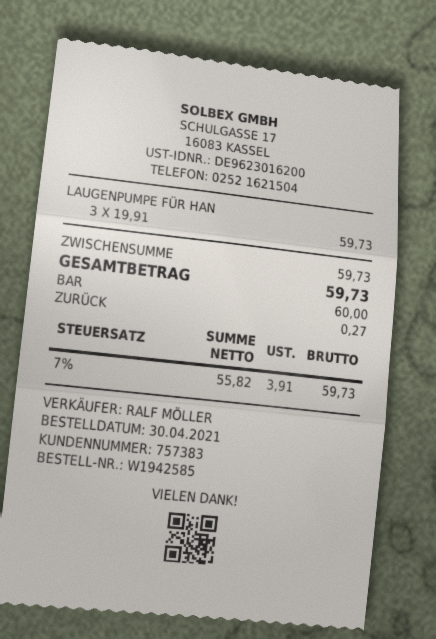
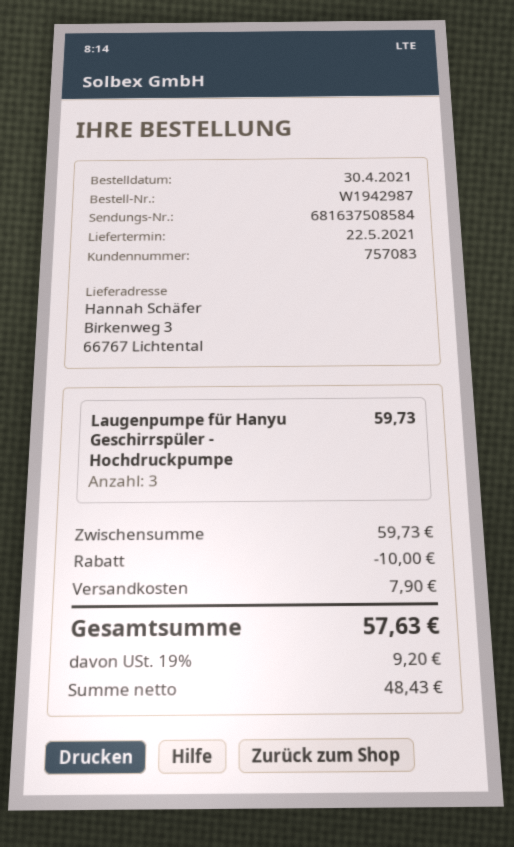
order number: W1942585 -> W1942987
customer number: 757383 -> 757083
discount: none -> 10.00
shipping: none -> 7.90
net: 55.82 -> 48.43
tax: 7% = 3.91 -> 19% = 9.20
total: 59.73 -> 57.63

